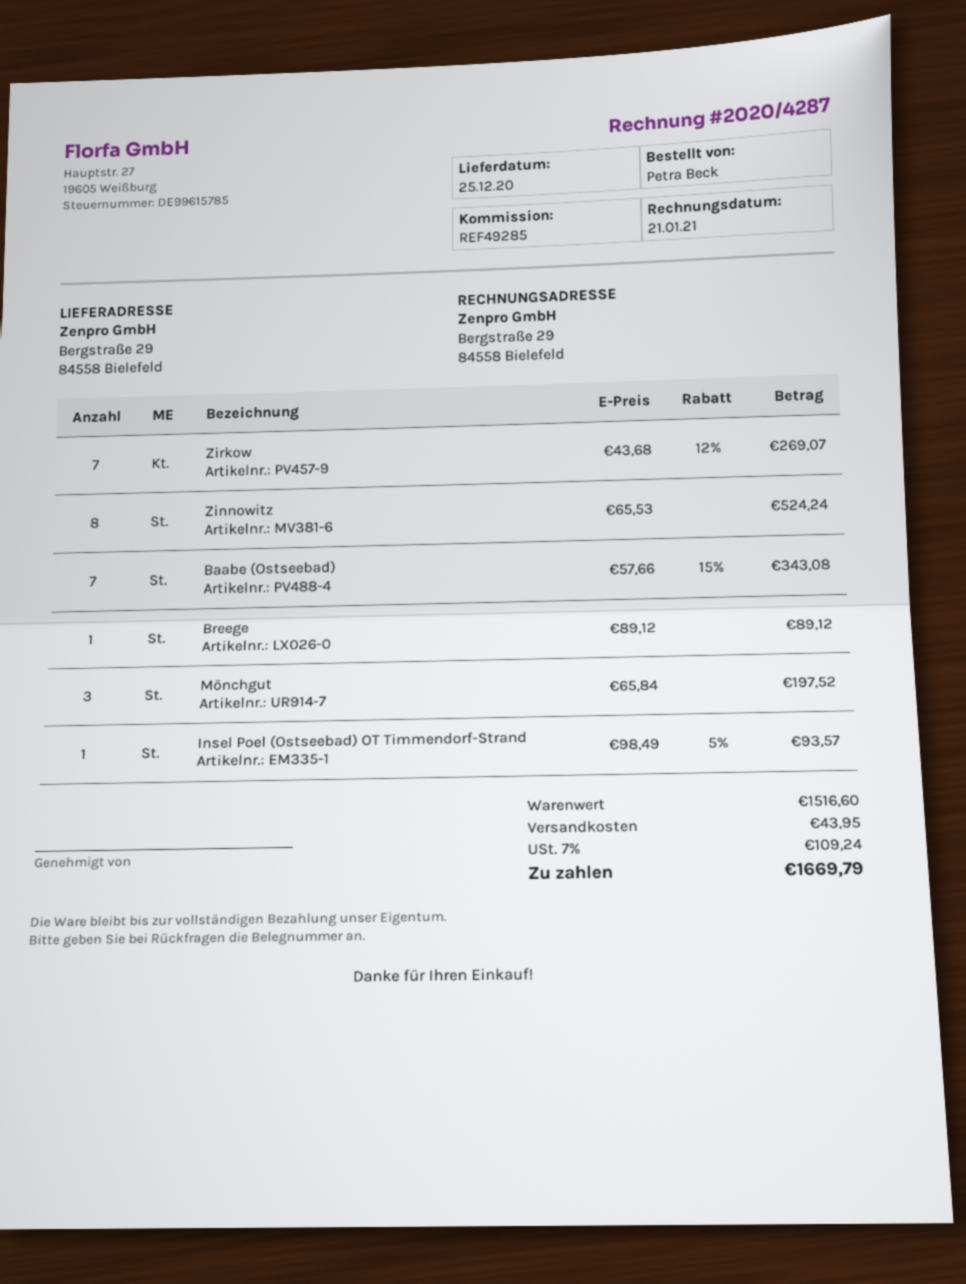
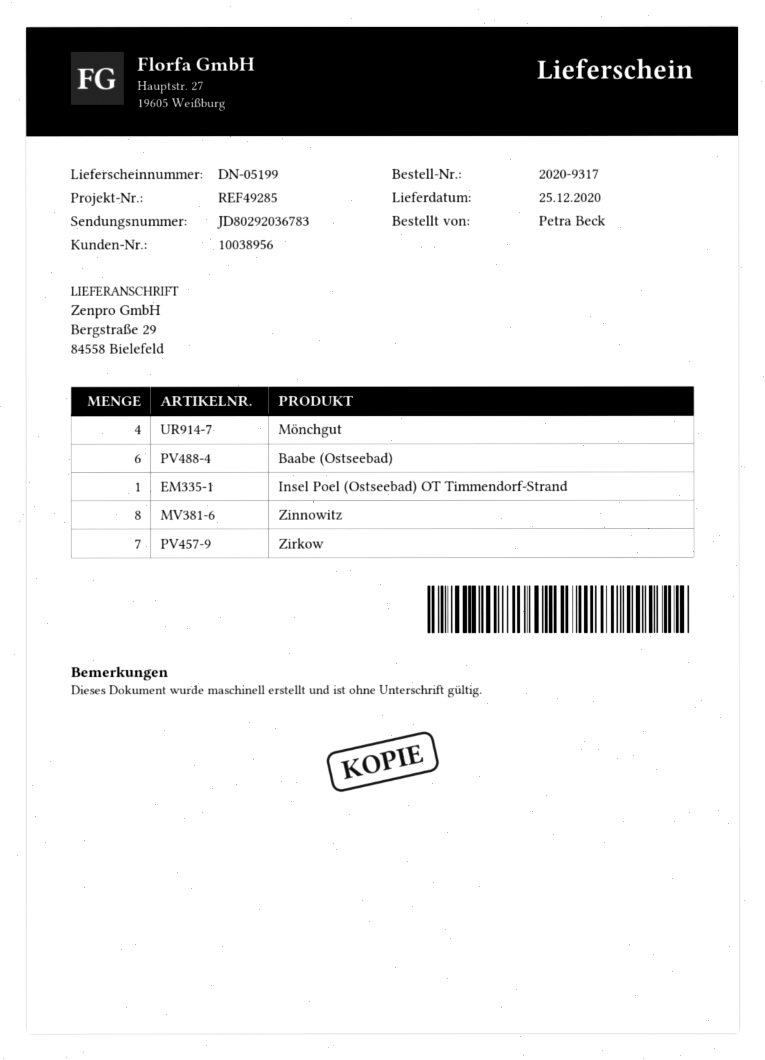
Baabe (Ostseebad): 7 -> 6
Breege: 1 -> none
Mönchgut: 3 -> 4

